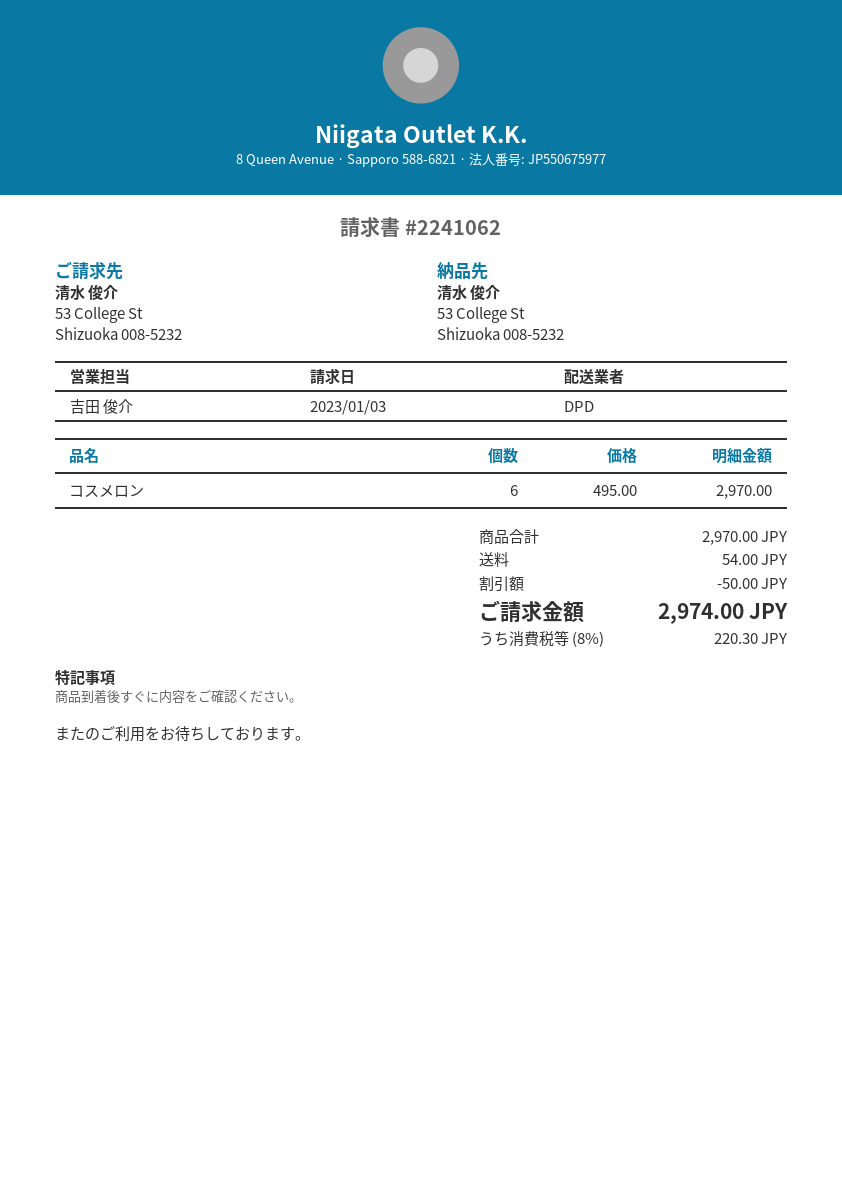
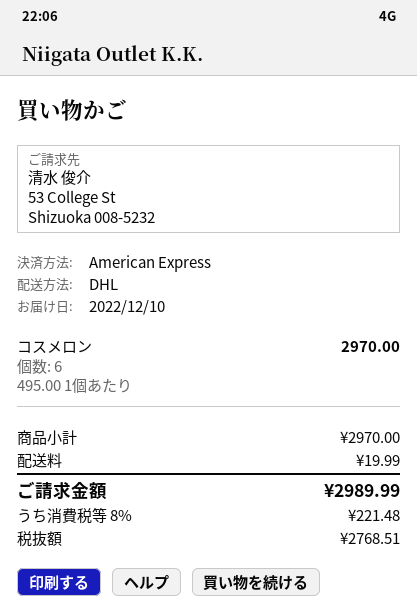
shipping method: DPD -> DHL
discount: 50.00 -> none
shipping: 54.00 -> 19.99
tax: 8% = 220.30 -> 8% = 221.48
total: 2974.00 -> 2989.99

